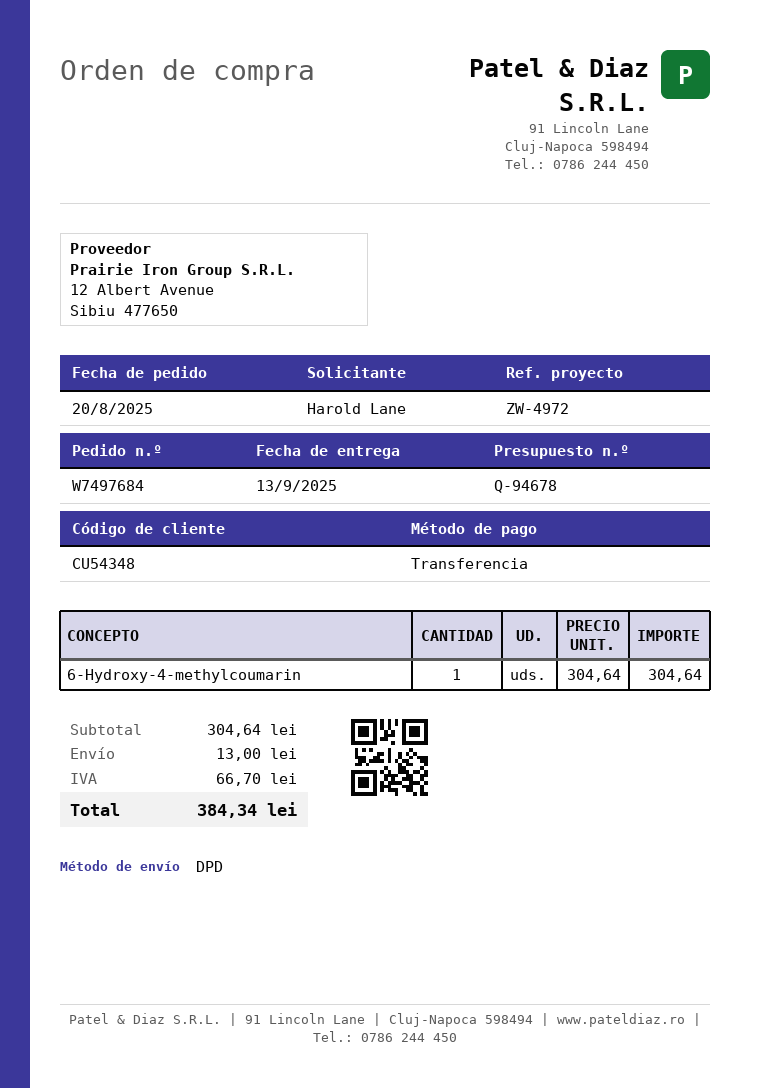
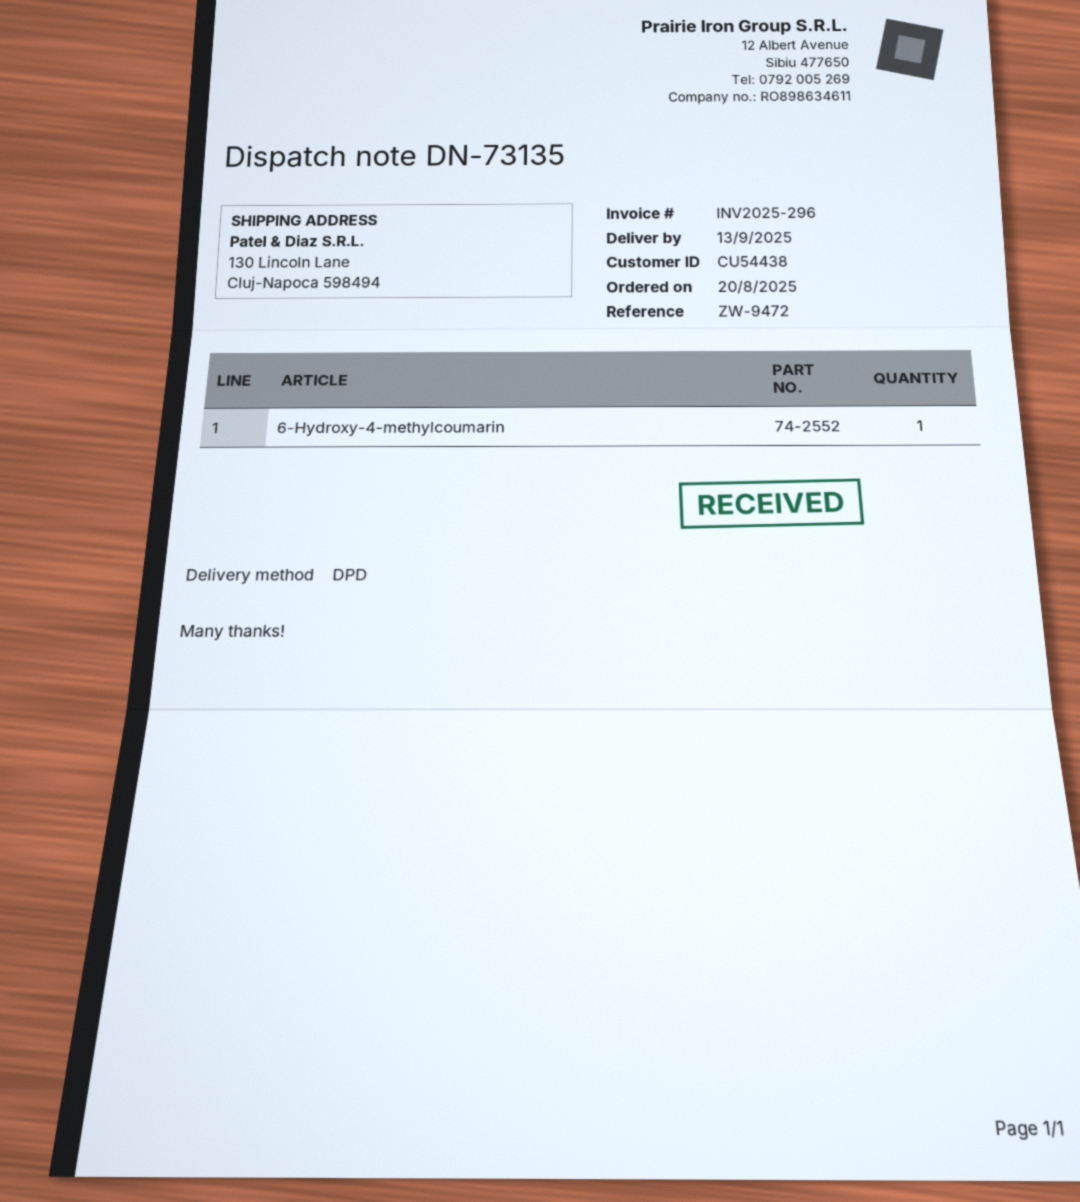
customer number: CU54348 -> CU54438
reference: ZW-4972 -> ZW-9472

